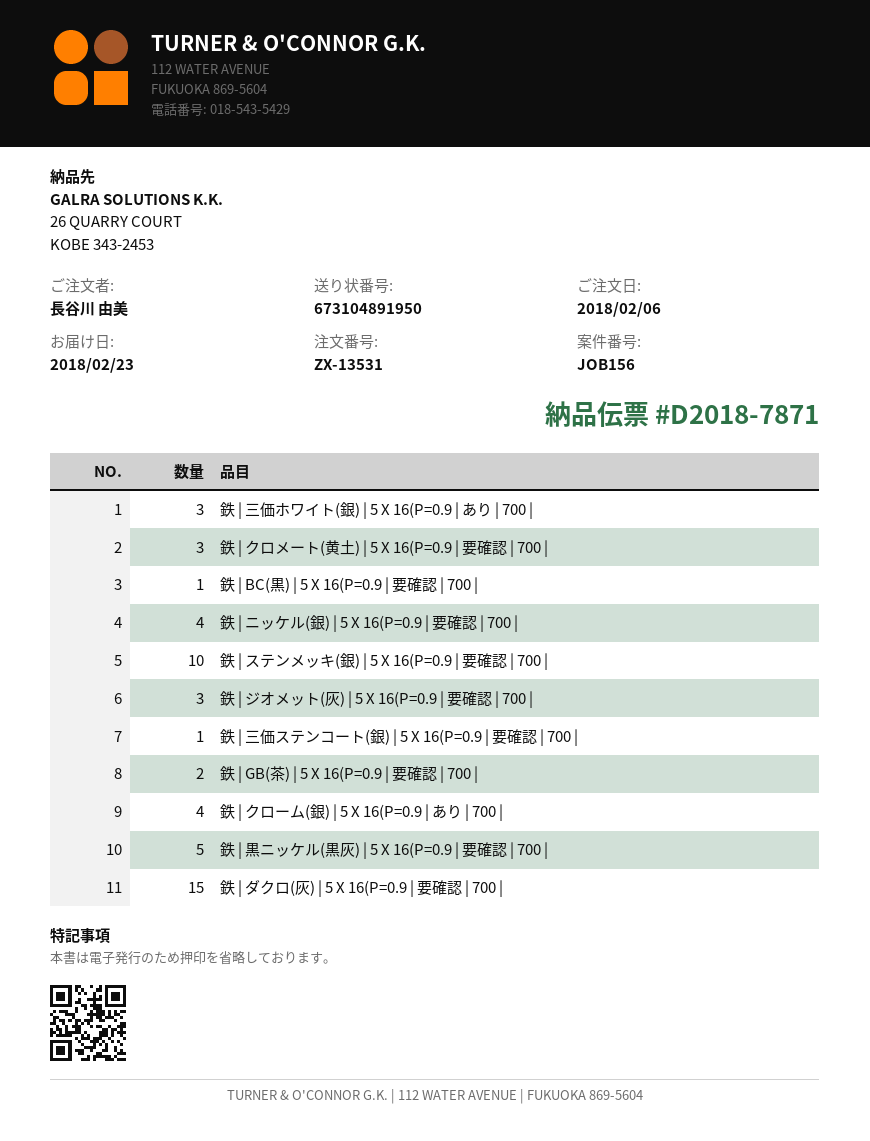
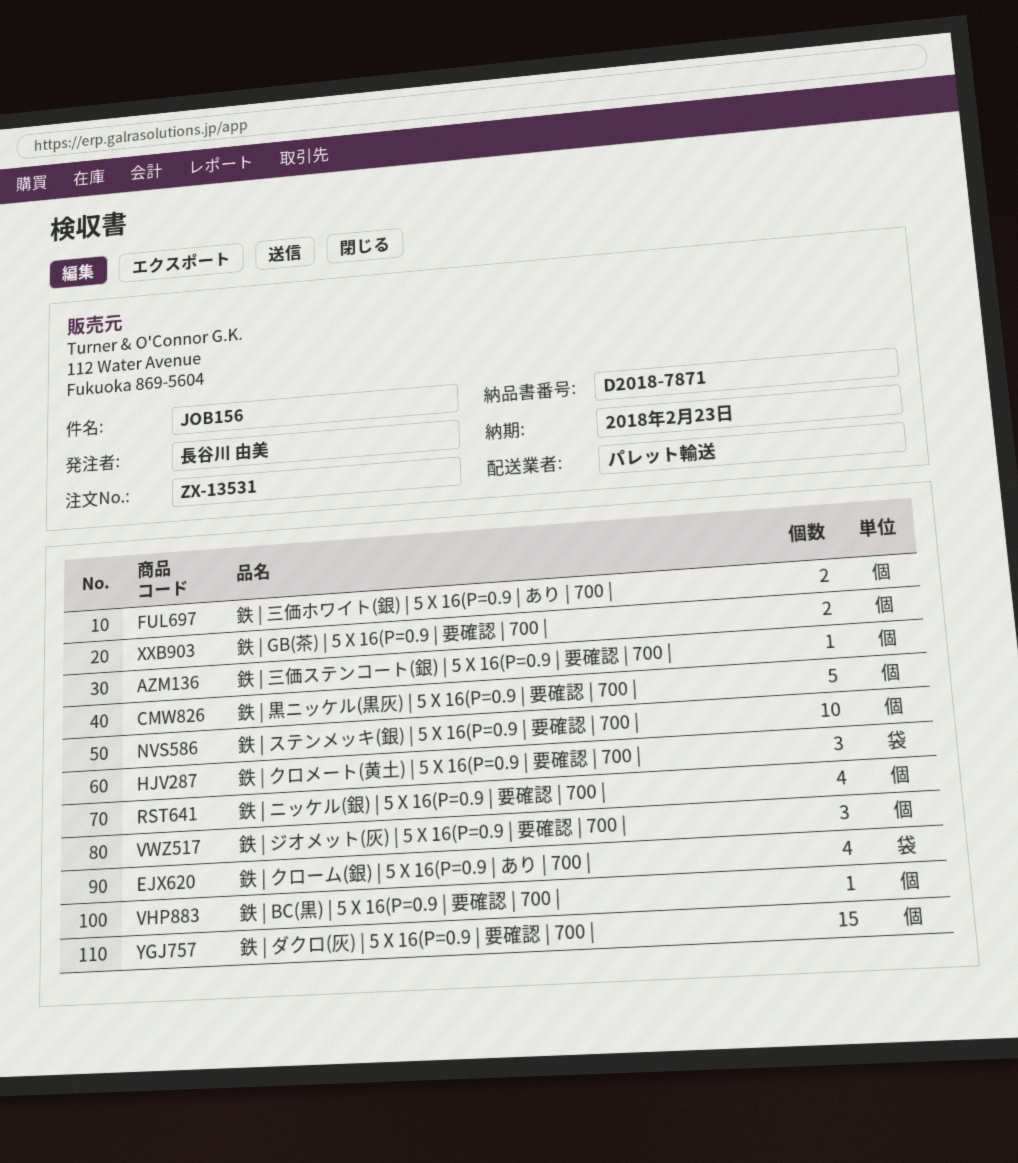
鉄 | 三価ホワイト(銀) | 5 X 16(P=0.9 | あり | 700 |: 3 -> 2

